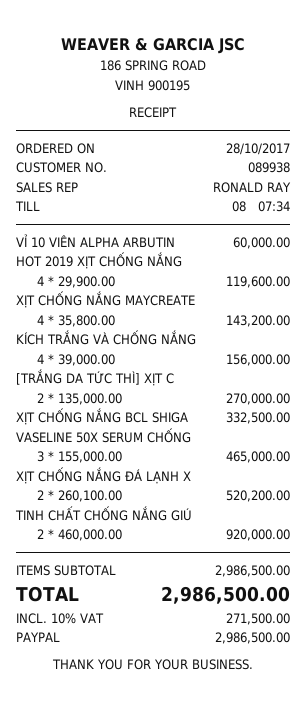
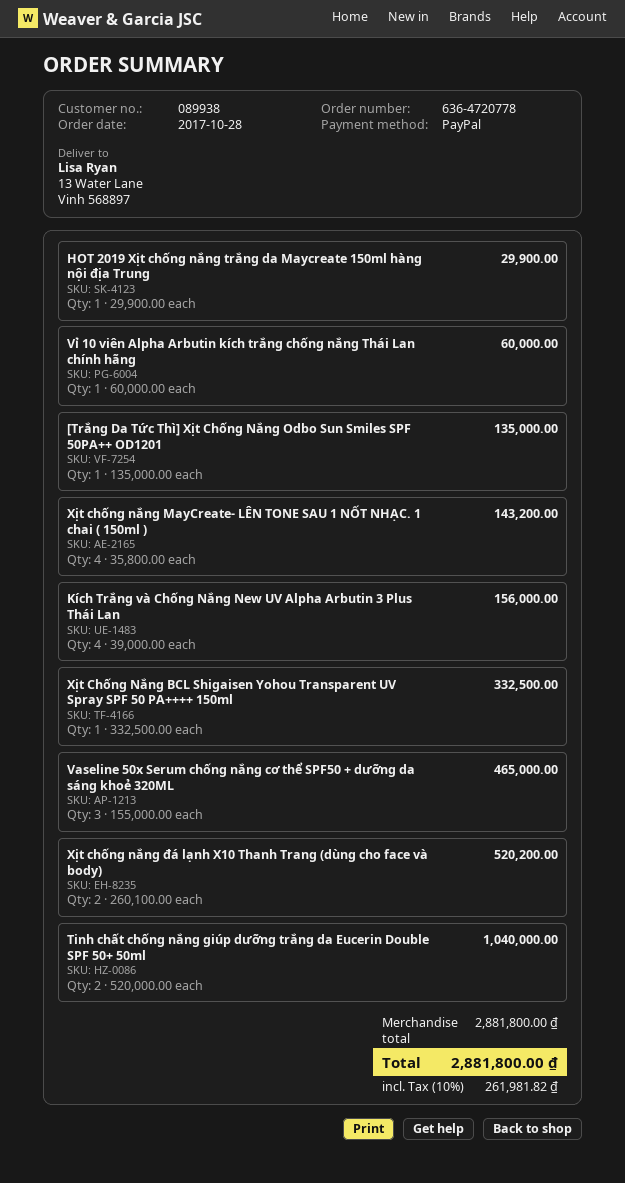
HOT 2019 XỊT CHỐNG NẮNG: 4 x 29900.00 = 119600.00 -> 1 x 29900.00 = 29900.00
[TRẮNG DA TỨC THÌ] XỊT C: 2 x 135000.00 = 270000.00 -> 1 x 135000.00 = 135000.00
TINH CHẤT CHỐNG NẮNG GIÚ: 2 x 460000.00 = 920000.00 -> 2 x 520000.00 = 1040000.00
subtotal: 2986500.00 -> 2881800.00
tax: 10% = 271500.00 -> 10% = 261981.82
total: 2986500.00 -> 2881800.00

